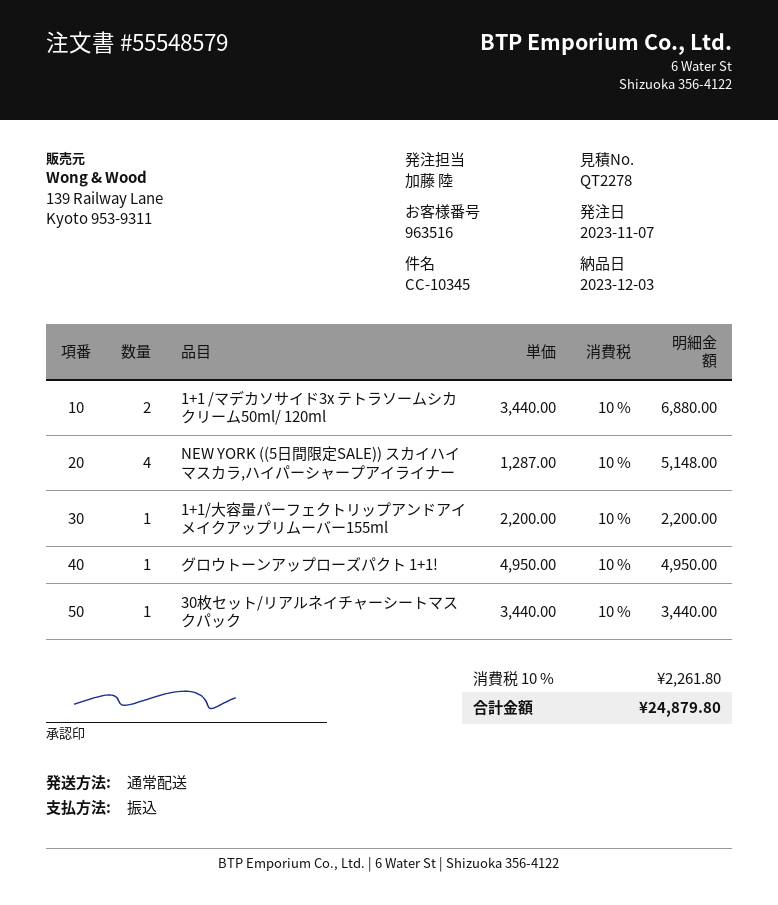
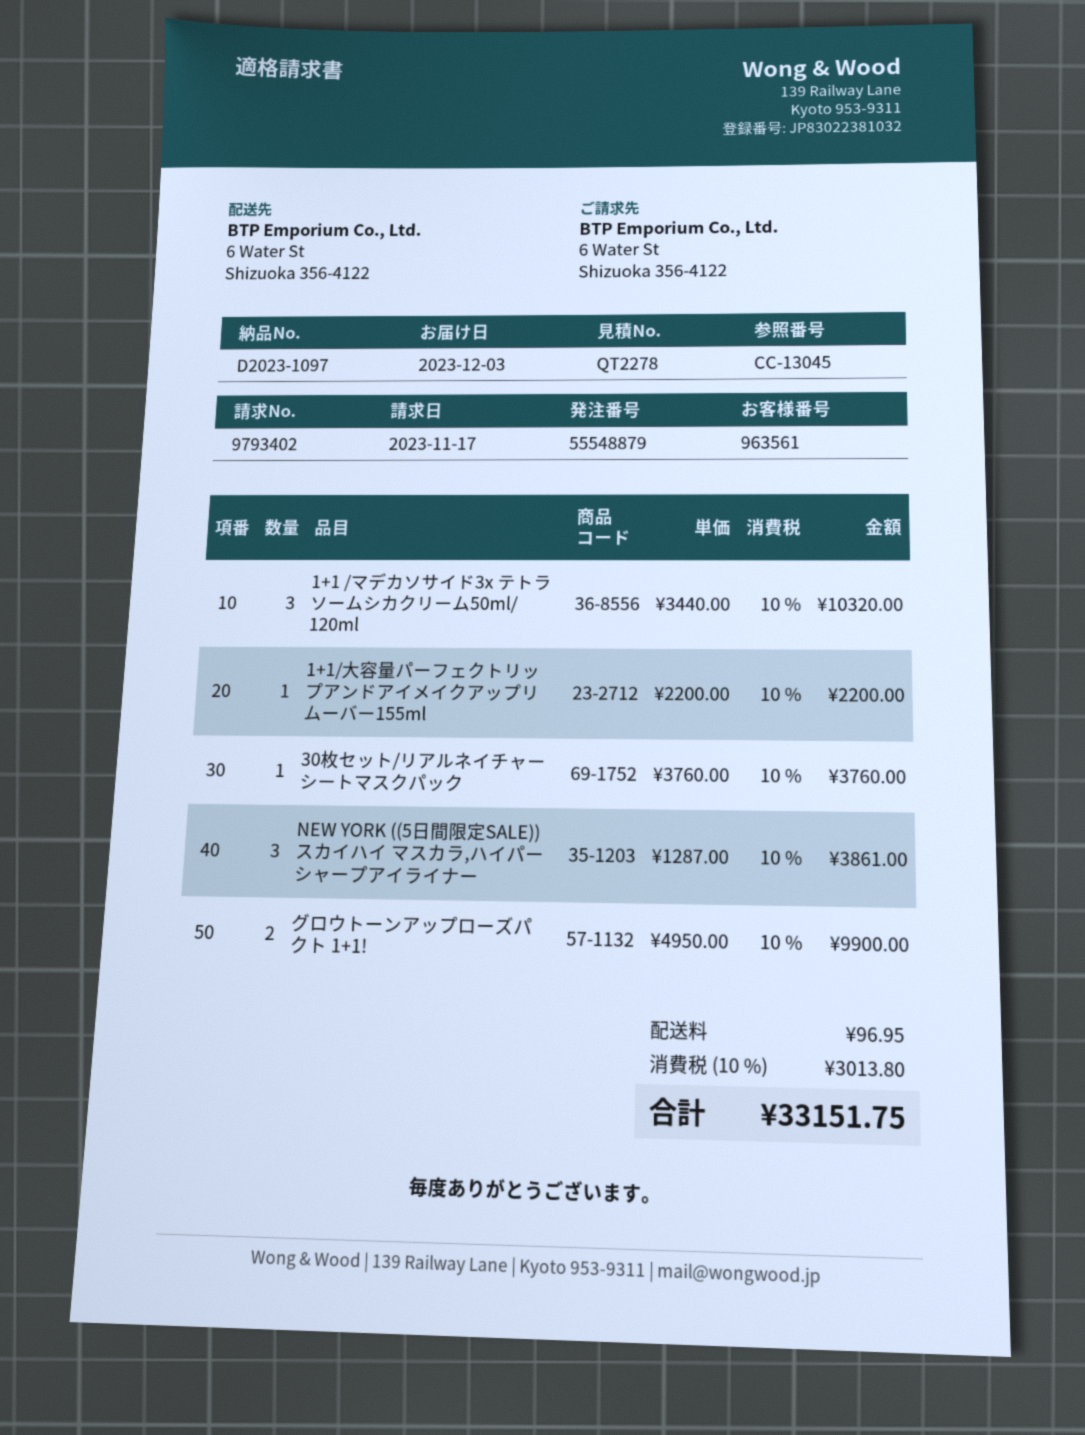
order number: 55548579 -> 55548879
customer number: 963516 -> 963561
reference: CC-10345 -> CC-13045
1+1 /マデカソサイド3x テトラソームシカクリーム50ml/ 120ml: 2 x 3440.00 = 6880.00 -> 3 x 3440.00 = 10320.00
NEW YORK ((5日間限定SALE)) スカイハイ マスカラ,ハイパーシャープアイライナー: 4 x 1287.00 = 5148.00 -> 3 x 1287.00 = 3861.00
グロウトーンアップローズパクト 1+1!: 1 x 4950.00 = 4950.00 -> 2 x 4950.00 = 9900.00
30枚セット/リアルネイチャーシートマスクパック: 1 x 3440.00 = 3440.00 -> 1 x 3760.00 = 3760.00
shipping: none -> 96.95
tax: 10% = 2261.80 -> 10% = 3013.80
total: 24879.80 -> 33151.75

